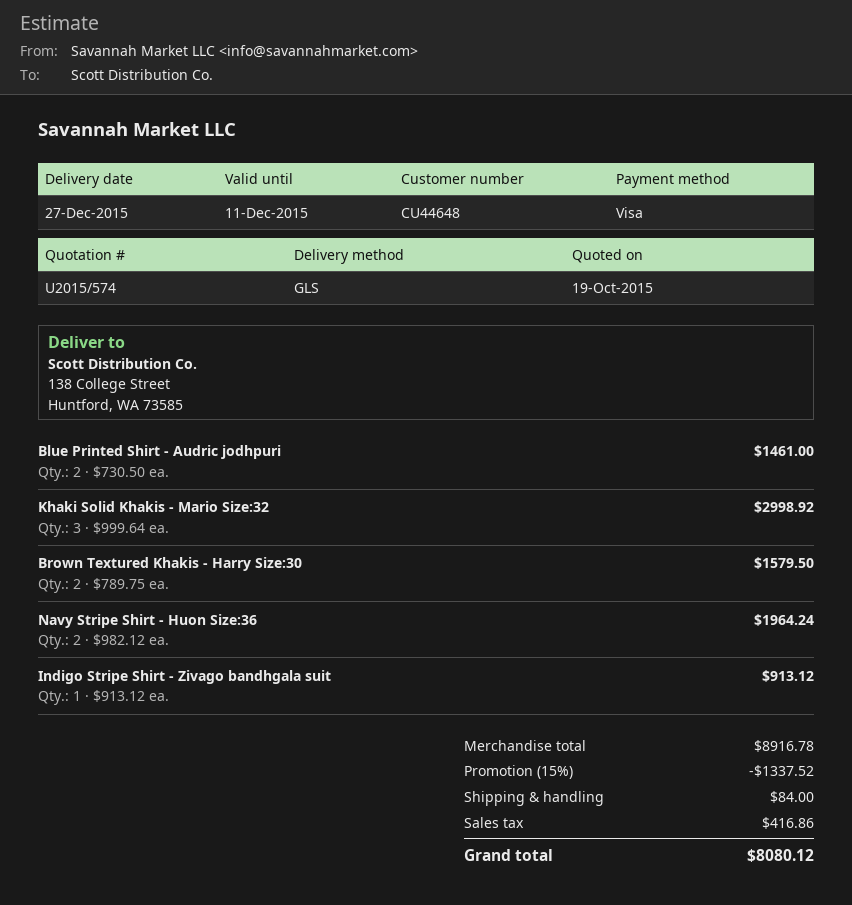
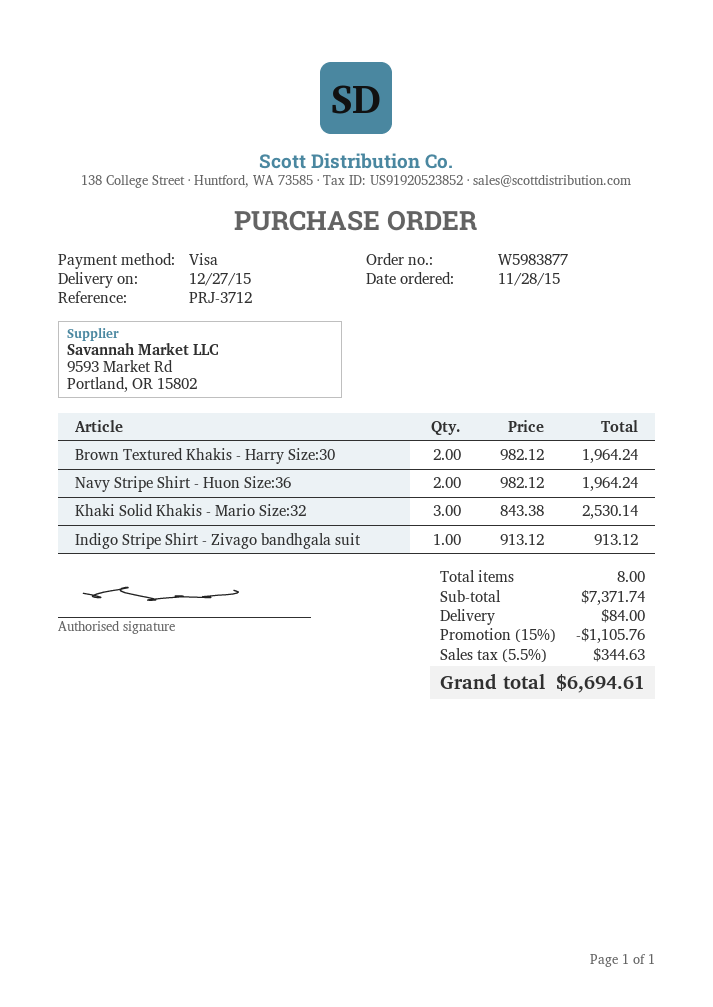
Blue Printed Shirt - Audric jodhpuri: 2 x 730.50 = 1461.00 -> none
Khaki Solid Khakis - Mario Size:32: 3 x 999.64 = 2998.92 -> 3 x 843.38 = 2530.14
Brown Textured Khakis - Harry Size:30: 2 x 789.75 = 1579.50 -> 2 x 982.12 = 1964.24
subtotal: 8916.78 -> 7371.74
discount: 15% = 1337.52 -> 15% = 1105.76
tax: 416.86 -> 344.63
total: 8080.12 -> 6694.61

